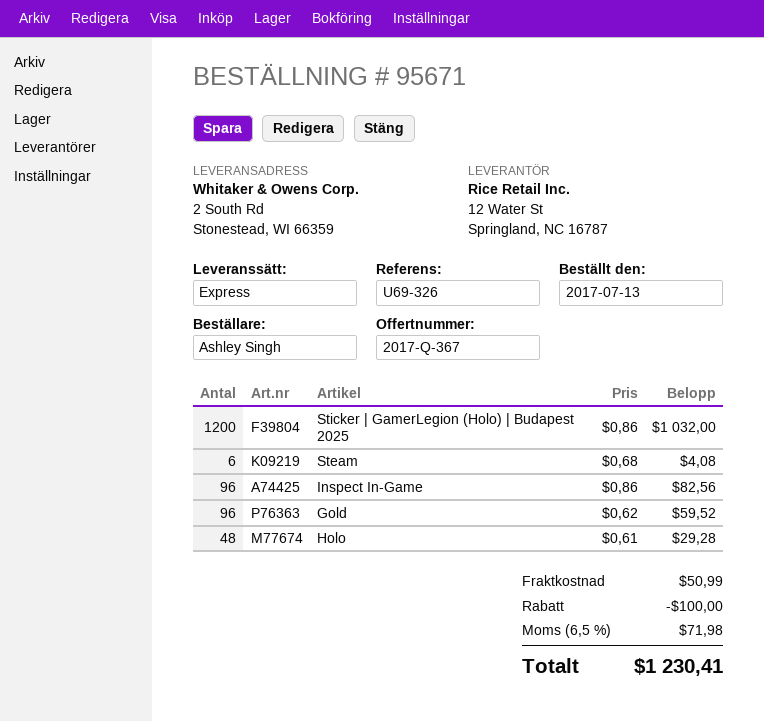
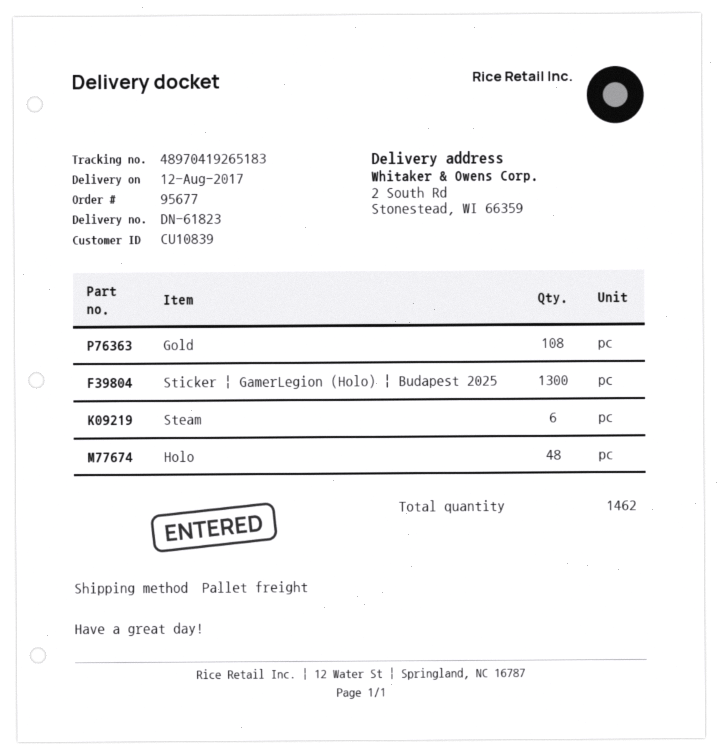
order number: 95671 -> 95677
shipping method: express -> pallet freight
Sticker | GamerLegion (Holo) | Budapest 2025: 1200 -> 1300
Inspect In-Game: 96 -> none
Gold: 96 -> 108

